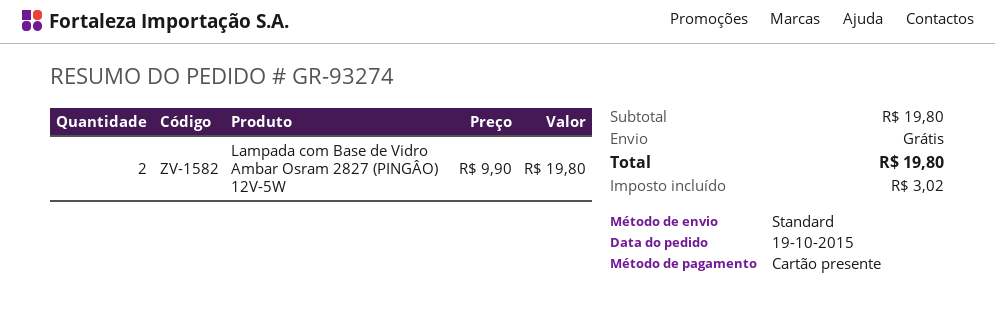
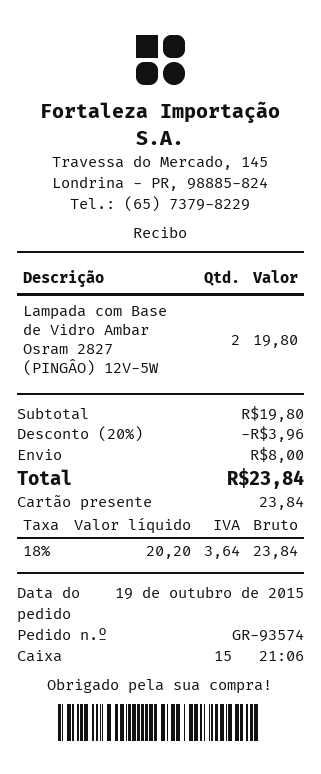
order number: GR-93274 -> GR-93574
discount: none -> 20% = 3.96
shipping: 0.00 -> 8.00
tax: 3.02 -> 3.64
total: 19.80 -> 23.84

